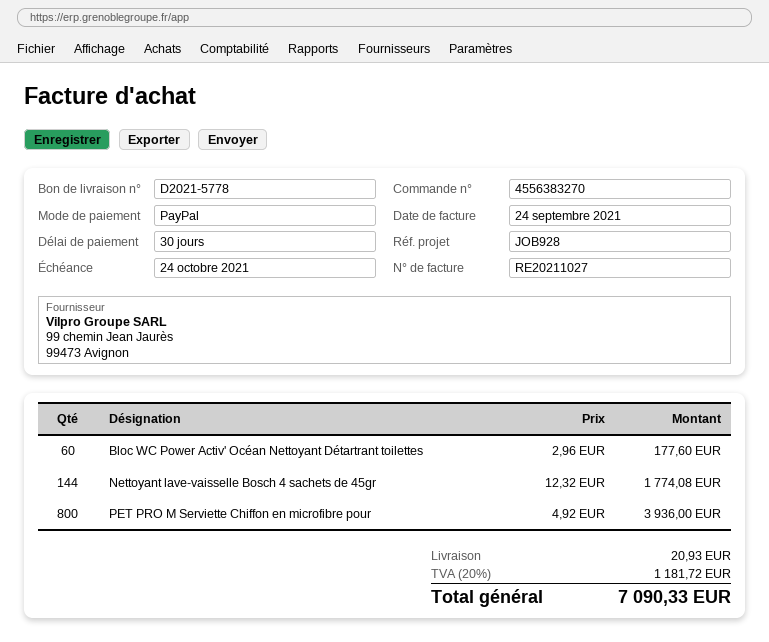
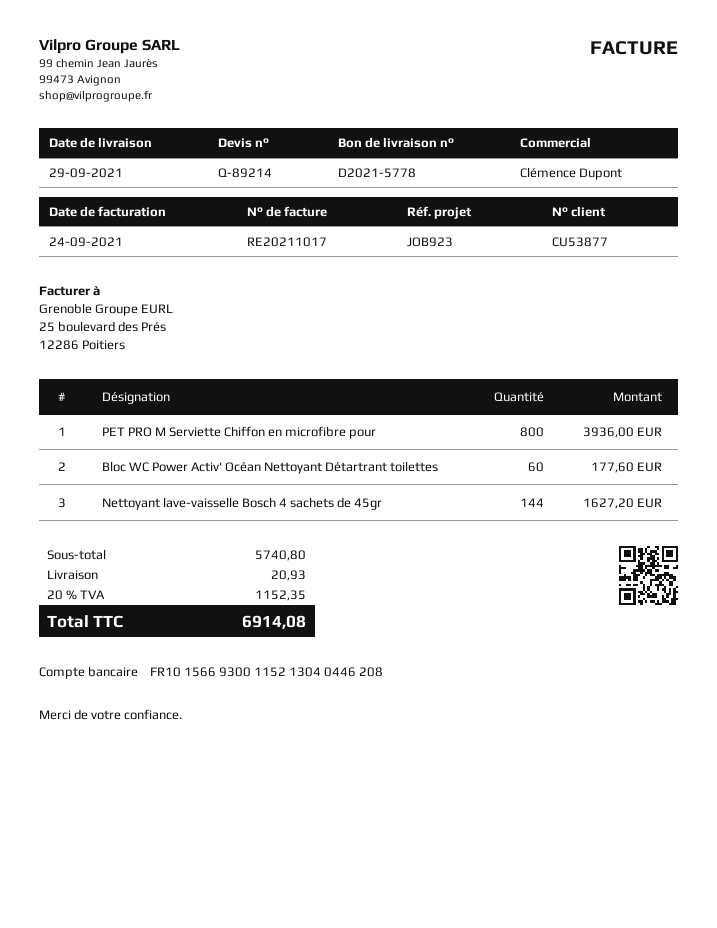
invoice number: RE20211027 -> RE20211017
reference: JOB928 -> JOB923
Nettoyant lave-vaisselle Bosch 4 sachets de 45gr: 144 for 1774.08 -> 144 for 1627.20
tax: 20% = 1181.72 -> 20% = 1152.35
total: 7090.33 -> 6914.08

